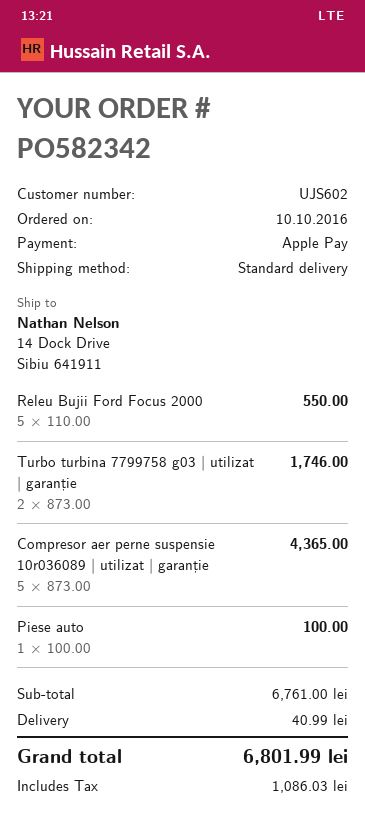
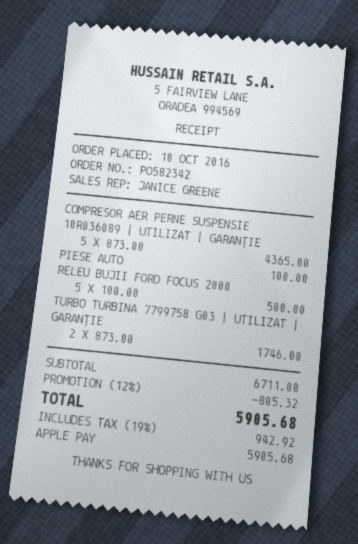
Releu Bujii Ford Focus 2000: 5 x 110.00 = 550.00 -> 5 x 100.00 = 500.00
subtotal: 6761.00 -> 6711.00
discount: none -> 12% = 805.32
shipping: 40.99 -> none
tax: 1086.03 -> 942.92
total: 6801.99 -> 5905.68

